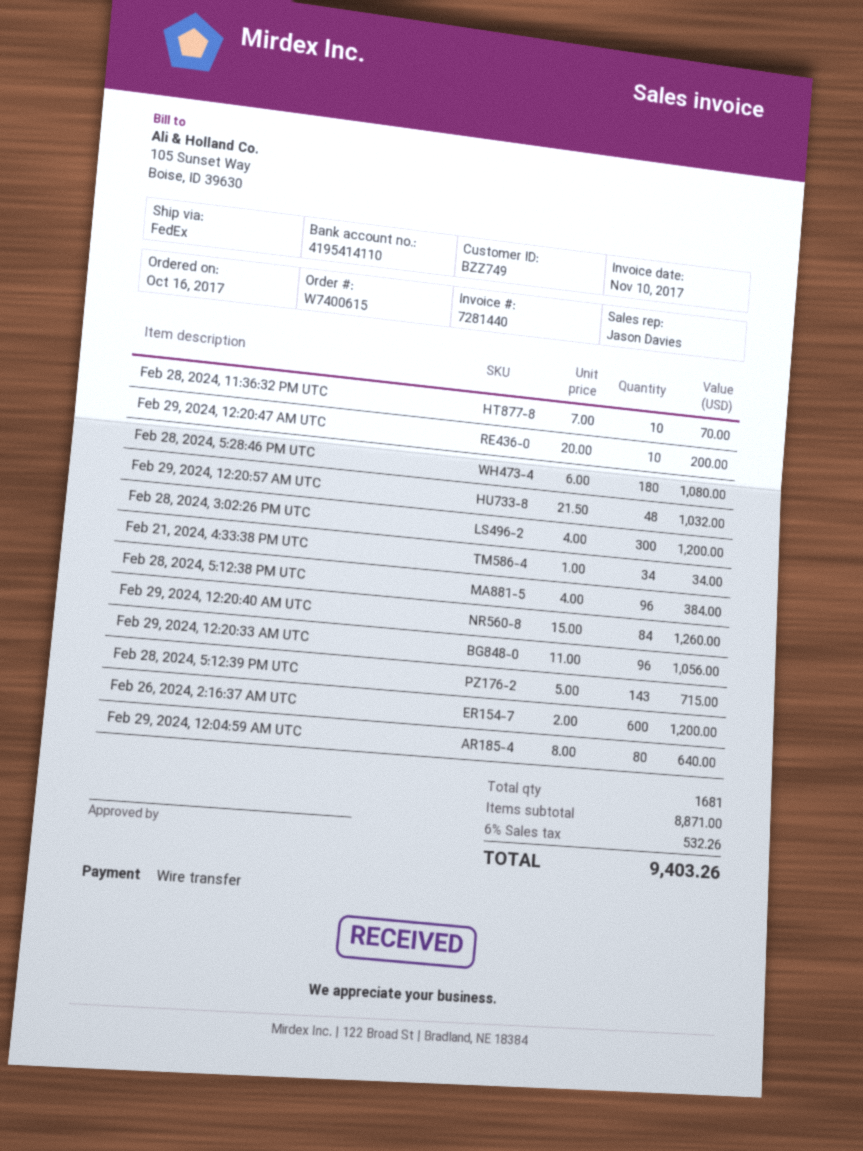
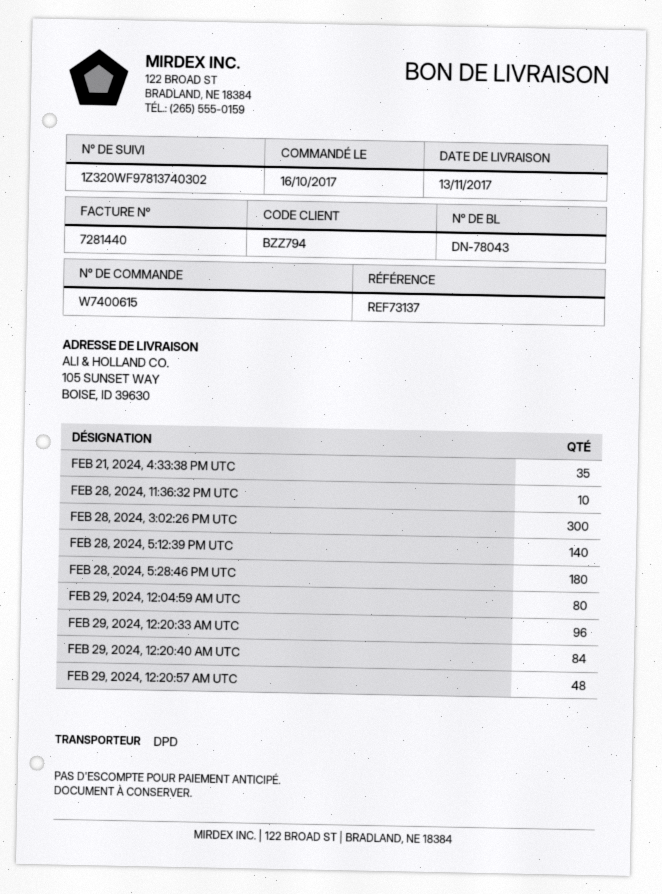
customer number: BZZ749 -> BZZ794
shipping method: FedEx -> DPD
Feb 29, 2024, 12:20:47 AM UTC: 10 -> none
Feb 21, 2024, 4:33:38 PM UTC: 34 -> 35
Feb 28, 2024, 5:12:38 PM UTC: 96 -> none
Feb 28, 2024, 5:12:39 PM UTC: 143 -> 140
Feb 26, 2024, 2:16:37 AM UTC: 600 -> none

